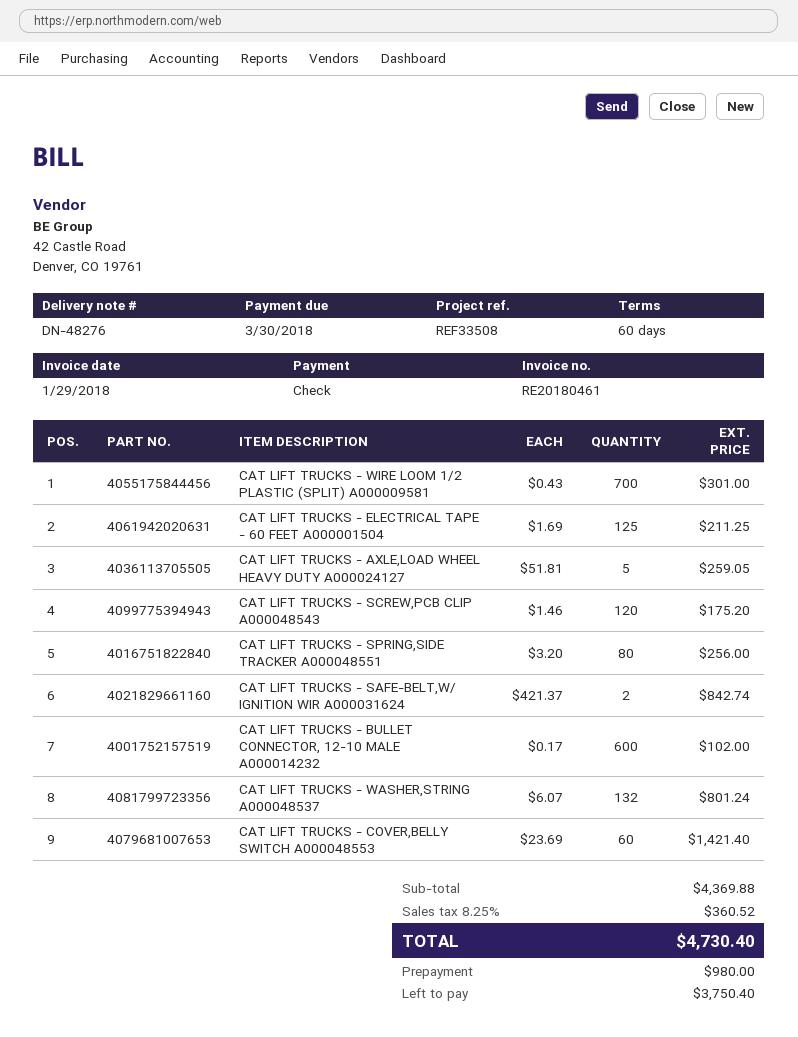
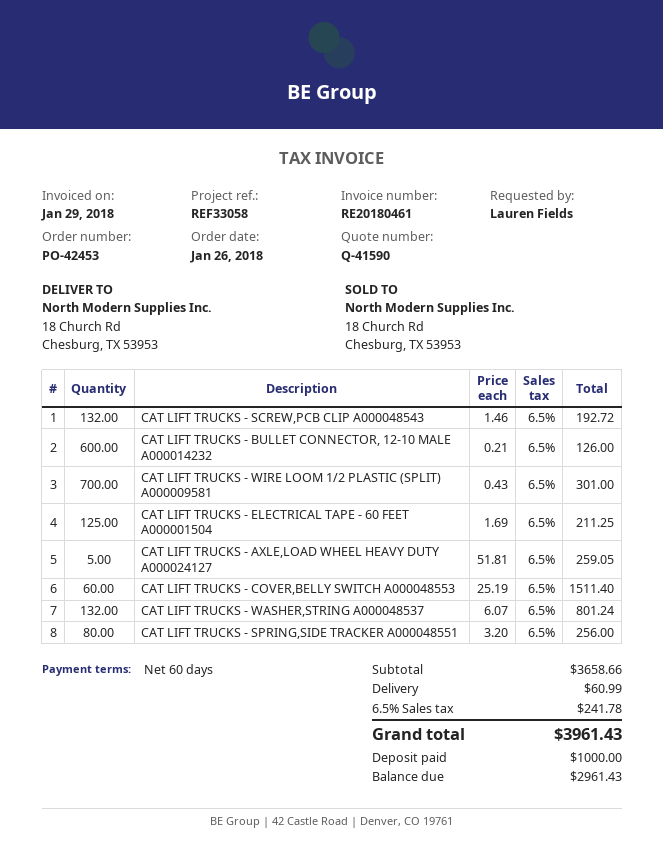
reference: REF33508 -> REF33058
CAT LIFT TRUCKS - SCREW,PCB CLIP A000048543: 120 x 1.46 = 175.20 -> 132 x 1.46 = 192.72
CAT LIFT TRUCKS - SAFE-BELT,W/ IGNITION WIR A000031624: 2 x 421.37 = 842.74 -> none
CAT LIFT TRUCKS - BULLET CONNECTOR, 12-10 MALE A000014232: 600 x 0.17 = 102.00 -> 600 x 0.21 = 126.00
CAT LIFT TRUCKS - COVER,BELLY SWITCH A000048553: 60 x 23.69 = 1421.40 -> 60 x 25.19 = 1511.40
subtotal: 4369.88 -> 3658.66
shipping: none -> 60.99
tax: 8.25% = 360.52 -> 6.5% = 241.78
total: 4730.40 -> 3961.43
deposit: 980.00 -> 1000.00
balance: 3750.40 -> 2961.43

